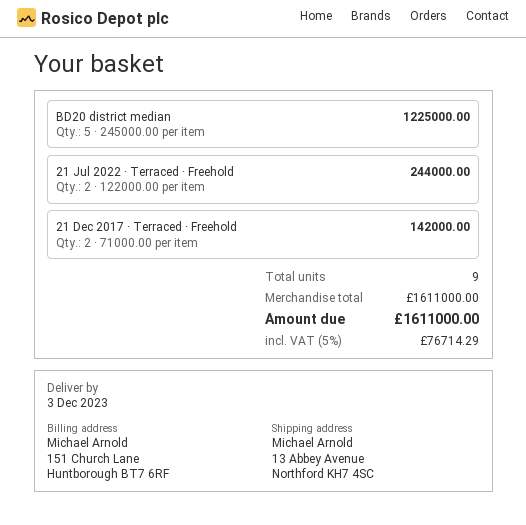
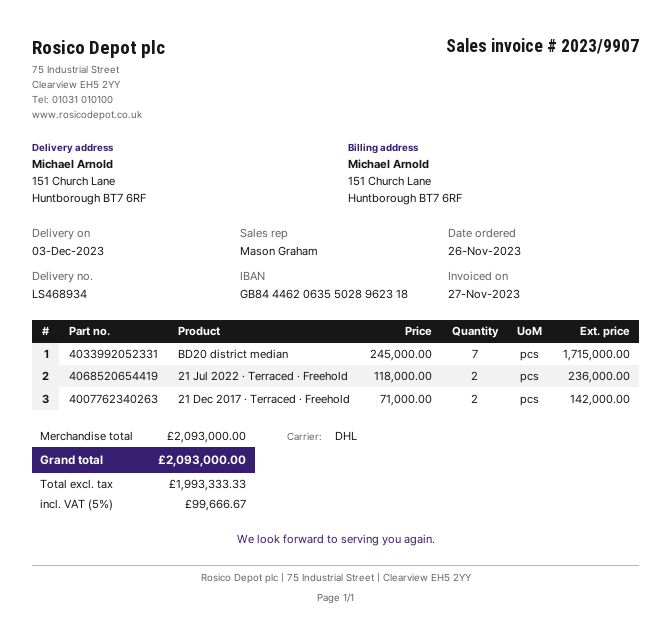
ship to: 13 Abbey Avenue, Northford KH7 4SC -> 151 Church Lane, Huntborough BT7 6RF
BD20 district median: 5 x 245000.00 = 1225000.00 -> 7 x 245000.00 = 1715000.00
21 Jul 2022 · Terraced · Freehold: 2 x 122000.00 = 244000.00 -> 2 x 118000.00 = 236000.00
subtotal: 1611000.00 -> 2093000.00
tax: 5% = 76714.29 -> 5% = 99666.67
total: 1611000.00 -> 2093000.00

